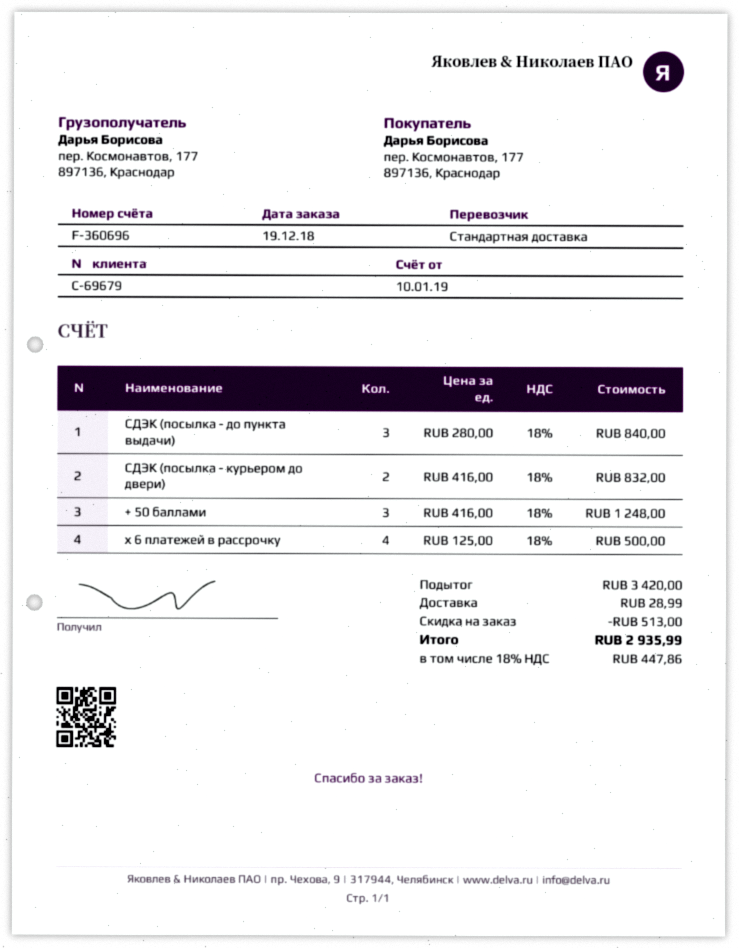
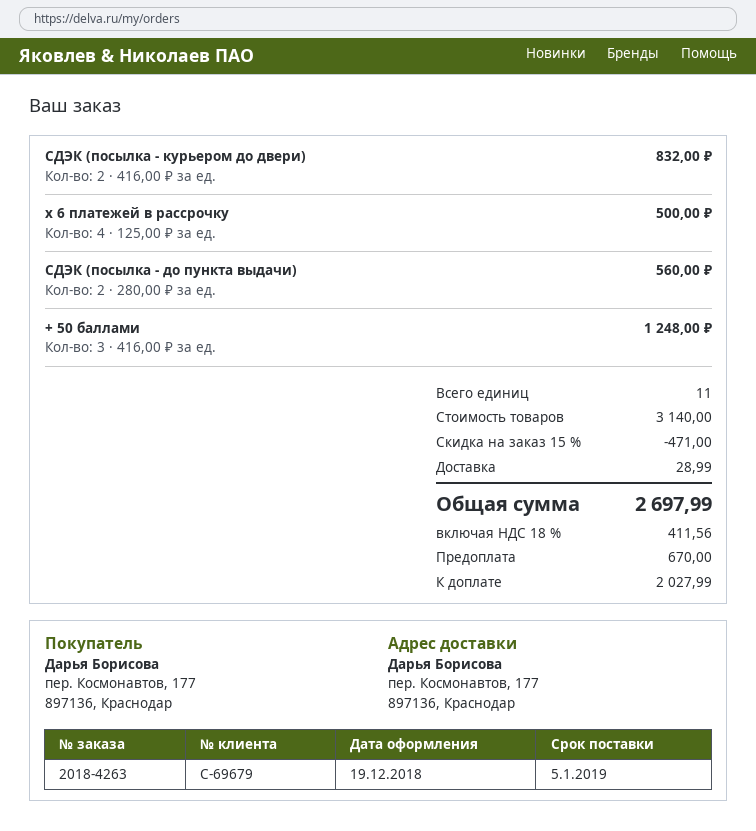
СДЭК (посылка - до пункта выдачи): 3 x 280.00 = 840.00 -> 2 x 280.00 = 560.00
subtotal: 3420.00 -> 3140.00
discount: 513.00 -> 471.00
tax: 18% = 447.86 -> 18% = 411.56
total: 2935.99 -> 2697.99

